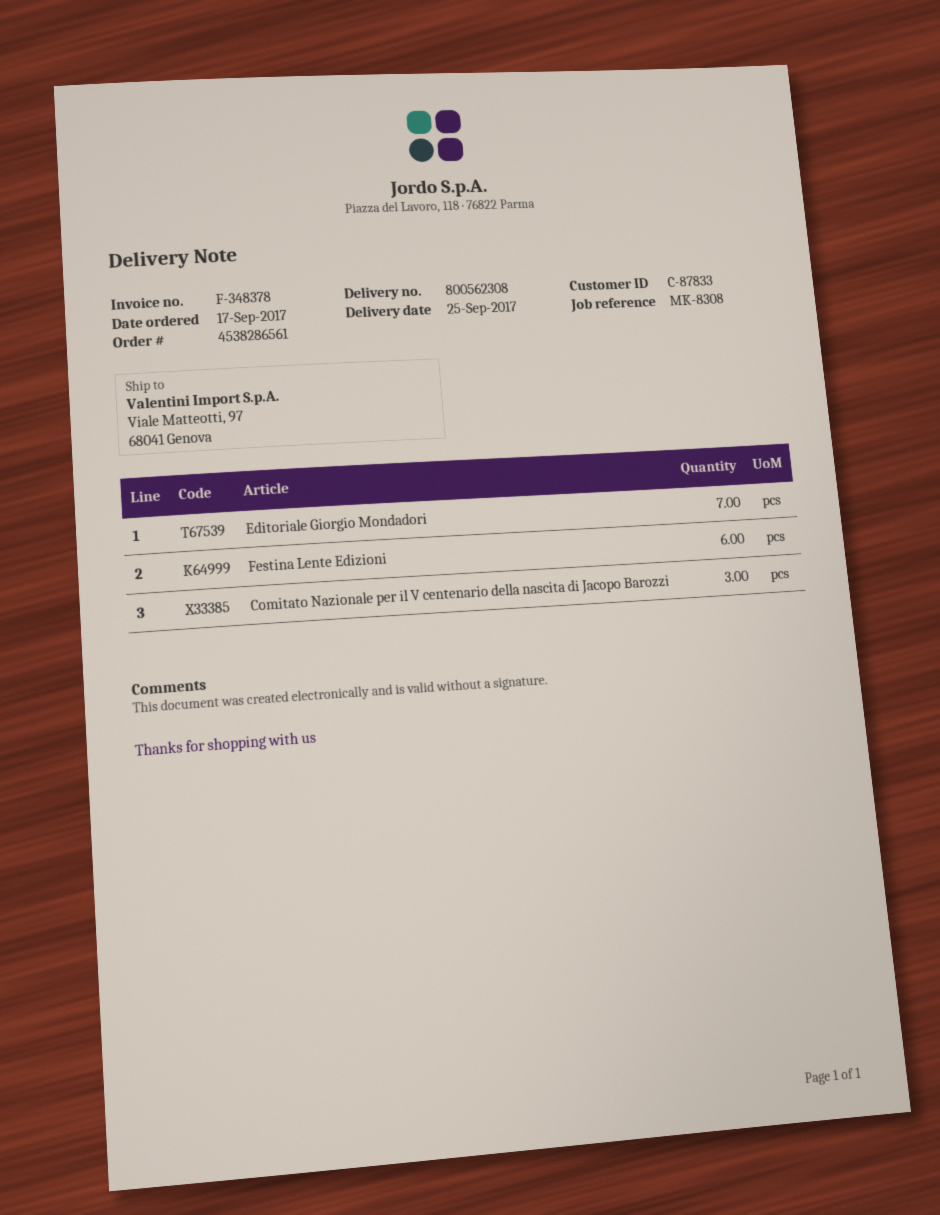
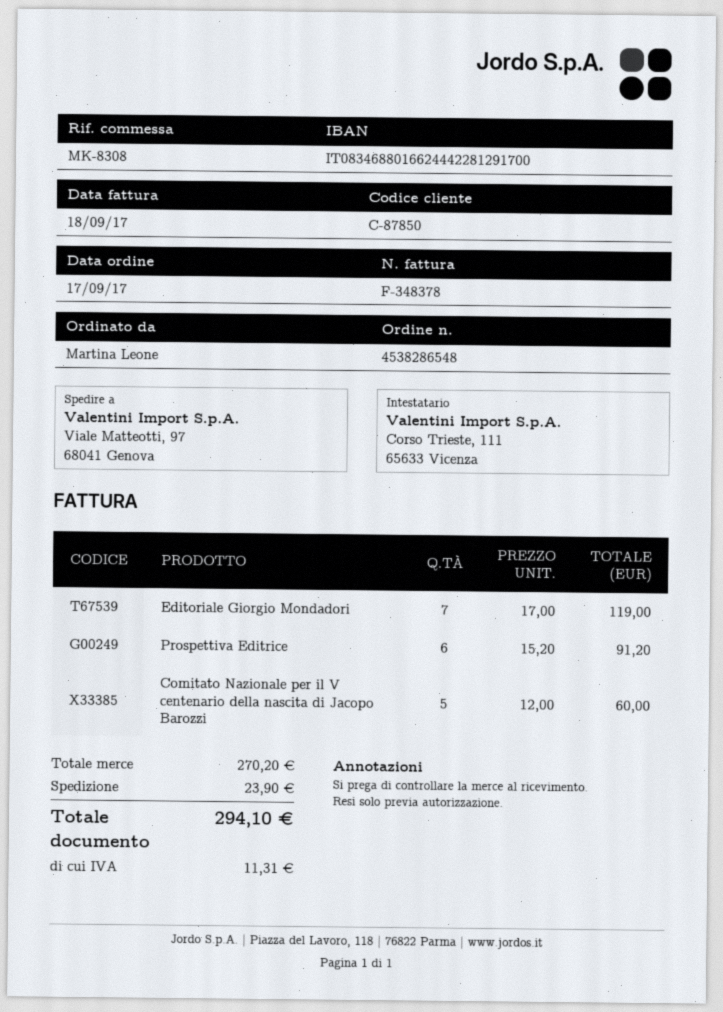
order number: 4538286561 -> 4538286548
customer number: C-87833 -> C-87850
Festina Lente Edizioni: 6 -> none
Comitato Nazionale per il V centenario della nascita di Jacopo Barozzi: 3 -> 5
Prospettiva Editrice: none -> 6

